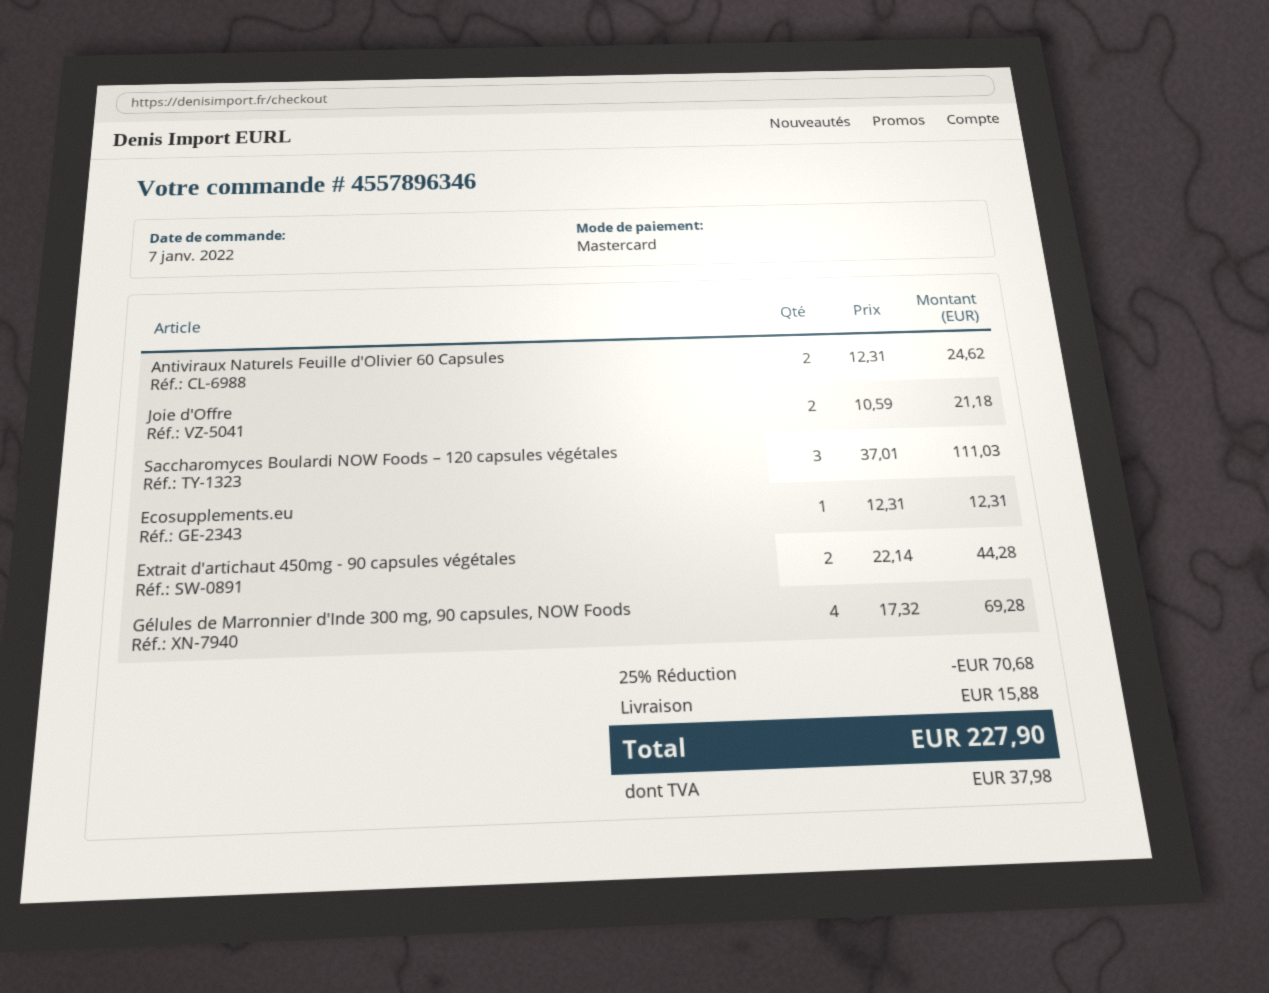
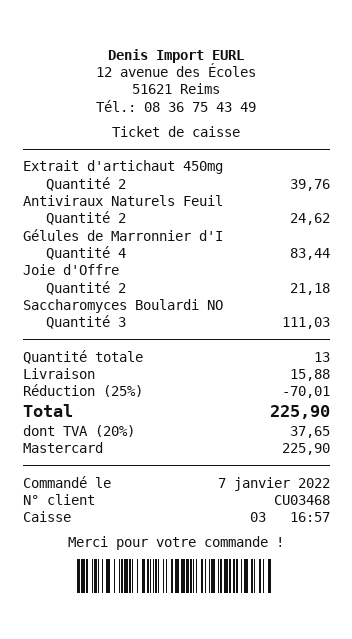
Ecosupplements.eu: 1 for 12.31 -> none
Extrait d'artichaut 450mg - 90 capsules végétales: 2 for 44.28 -> 2 for 39.76
Gélules de Marronnier d'Inde 300 mg, 90 capsules, NOW Foods: 4 for 69.28 -> 4 for 83.44
discount: 25% = 70.68 -> 25% = 70.01
tax: 37.98 -> 37.65
total: 227.90 -> 225.90

